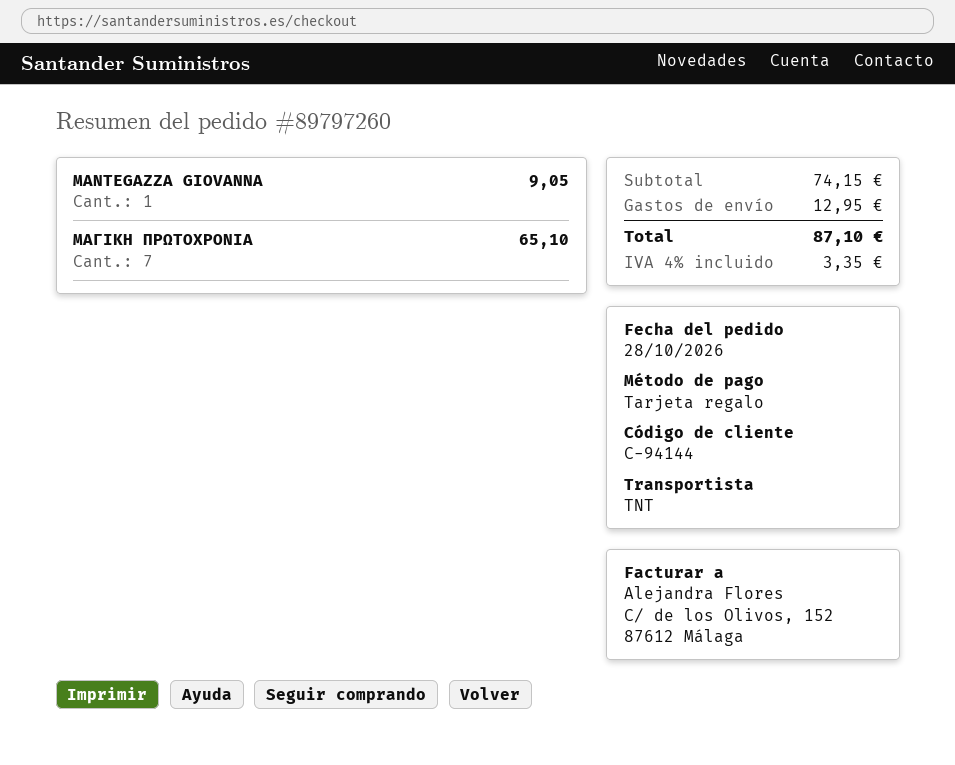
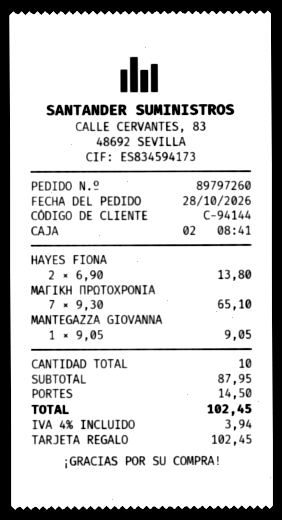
HAYES FIONA: none -> 2 for 13.80
subtotal: 74.15 -> 87.95
shipping: 12.95 -> 14.50
tax: 4% = 3.35 -> 4% = 3.94
total: 87.10 -> 102.45

